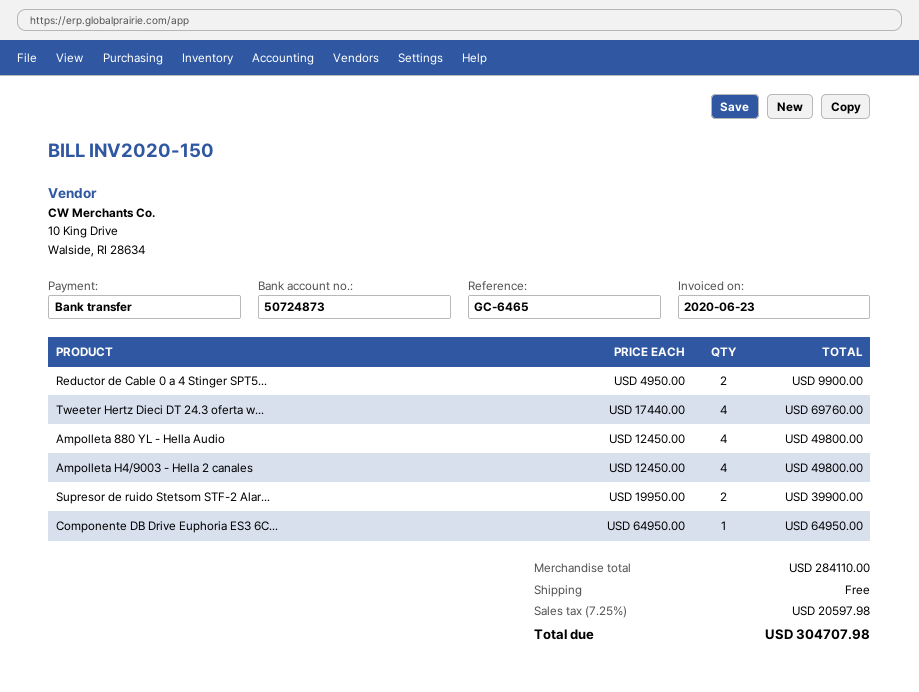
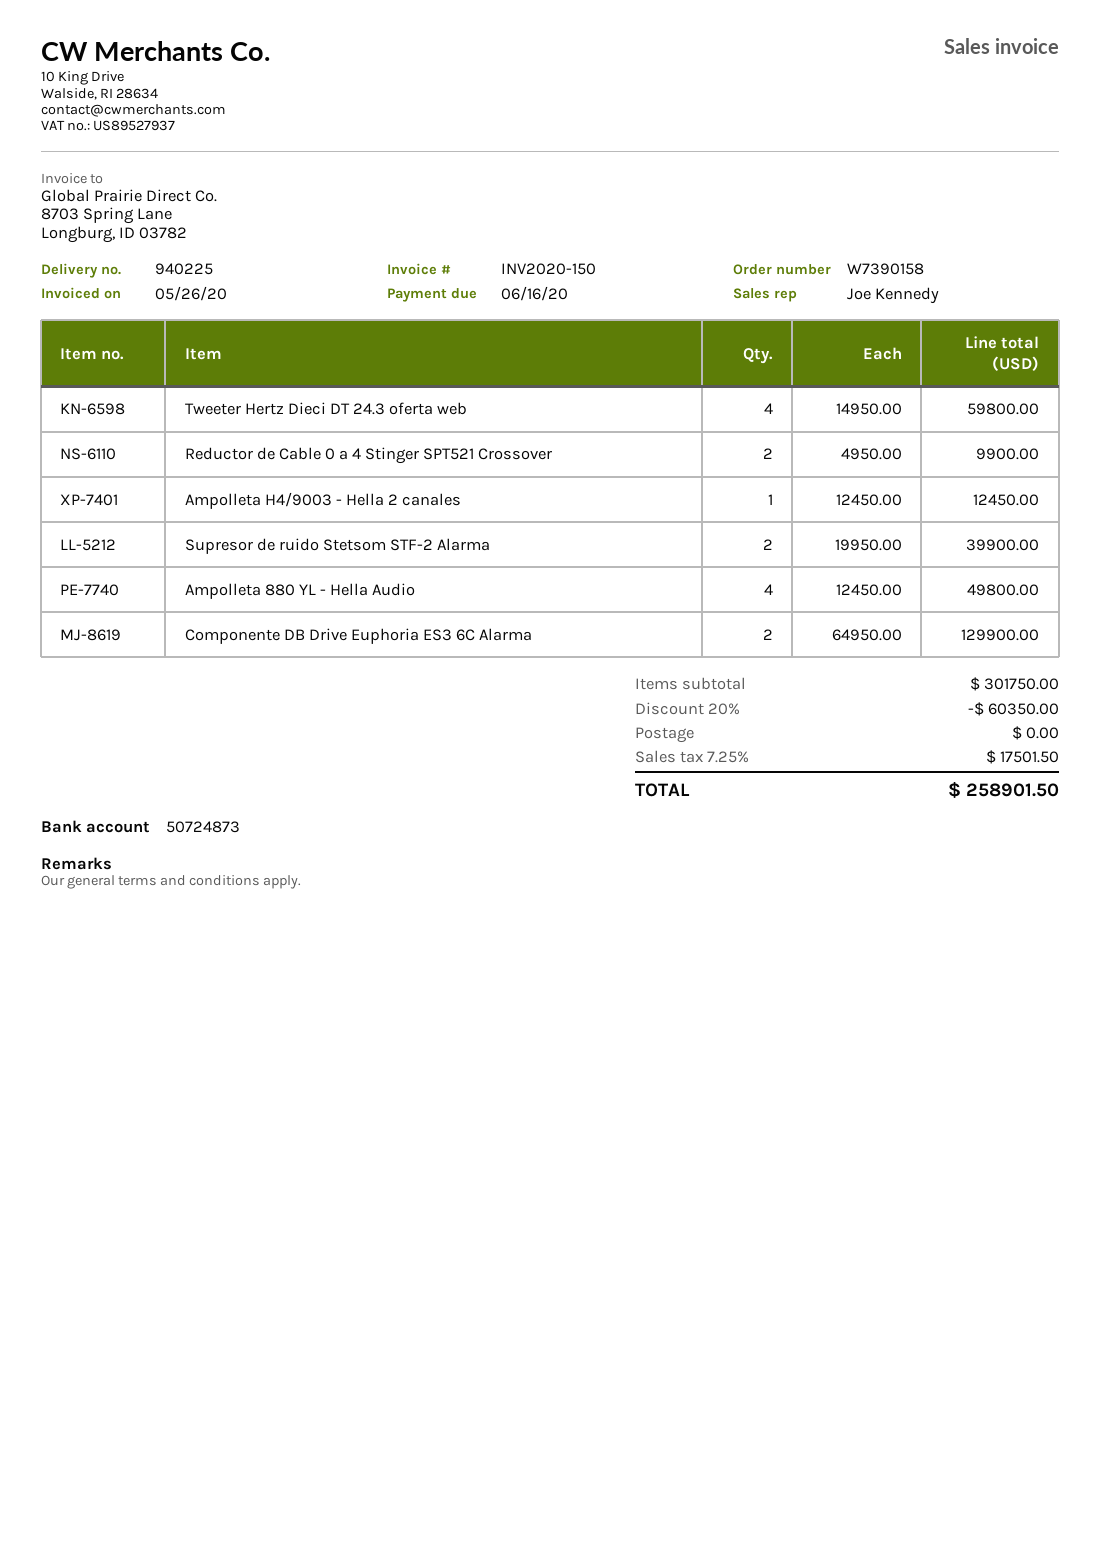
invoice date: 2020-06-23 -> 2020-05-26
Tweeter Hertz Dieci DT 24.3 oferta w...: 4 x 17440.00 = 69760.00 -> 4 x 14950.00 = 59800.00
Ampolleta H4/9003 - Hella 2 canales: 4 x 12450.00 = 49800.00 -> 1 x 12450.00 = 12450.00
Componente DB Drive Euphoria ES3 6C...: 1 x 64950.00 = 64950.00 -> 2 x 64950.00 = 129900.00
subtotal: 284110.00 -> 301750.00
discount: none -> 20% = 60350.00
tax: 7.25% = 20597.98 -> 7.25% = 17501.50
total: 304707.98 -> 258901.50

